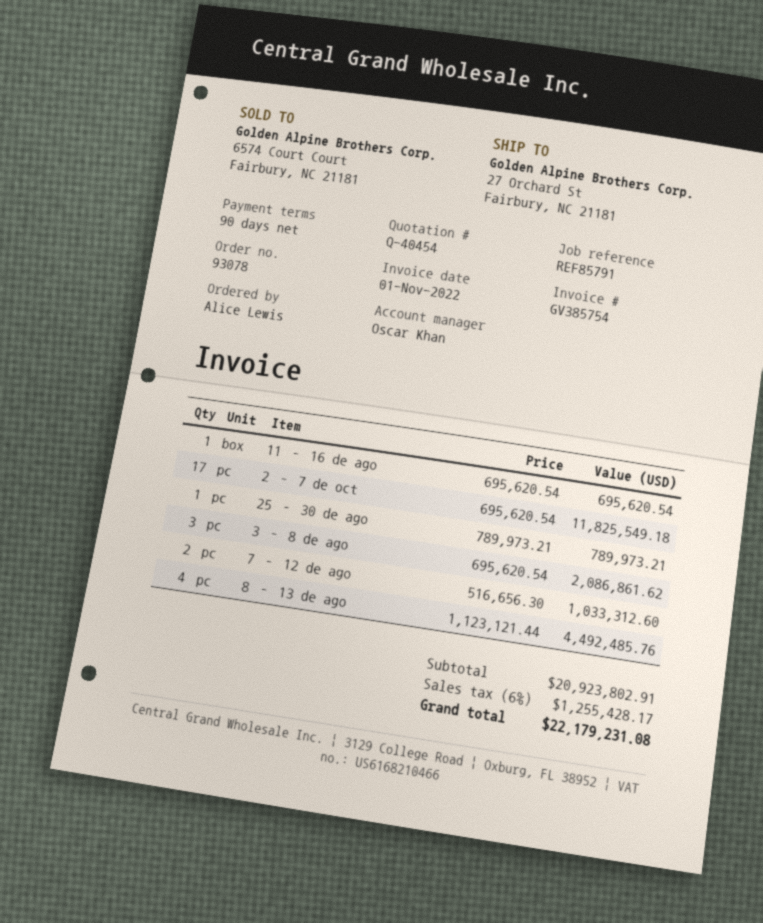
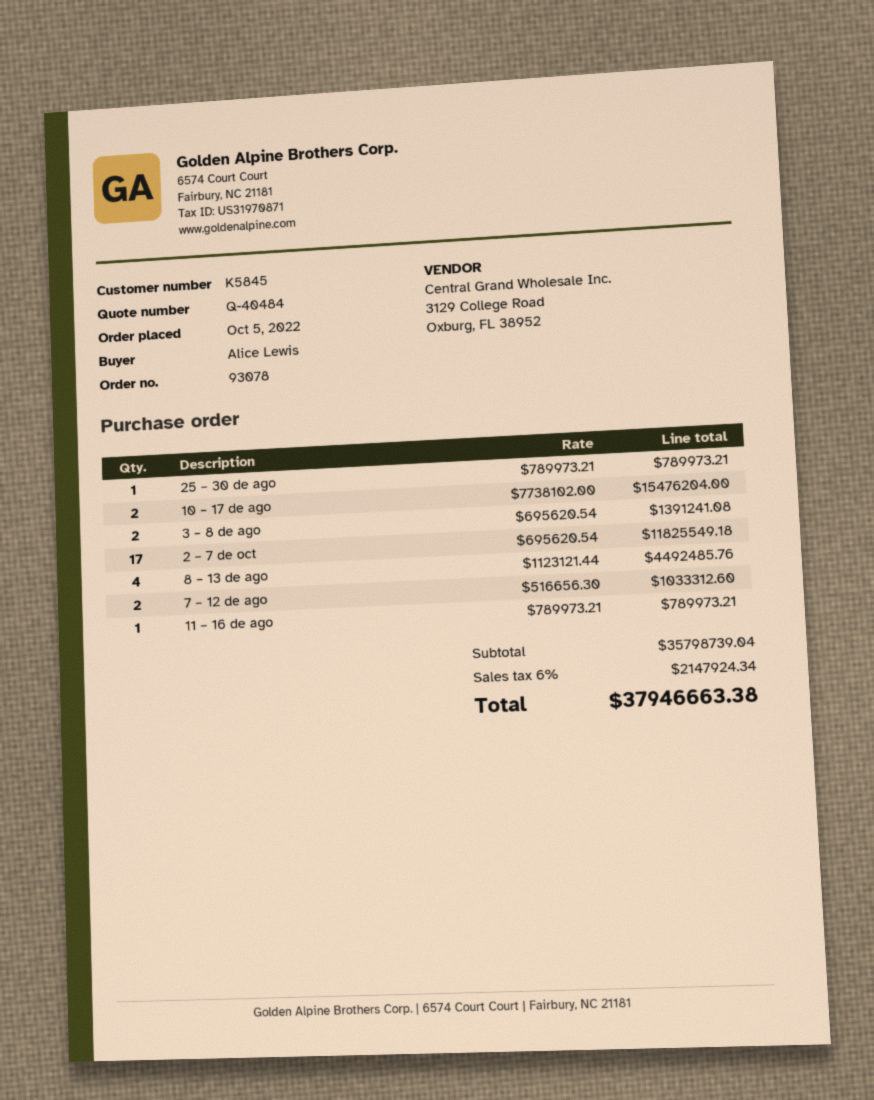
quote number: Q-40454 -> Q-40484
11 – 16 de ago: 1 x 695620.54 = 695620.54 -> 1 x 789973.21 = 789973.21
3 – 8 de ago: 3 x 695620.54 = 2086861.62 -> 2 x 695620.54 = 1391241.08
10 – 17 de ago: none -> 2 x 7738102.00 = 15476204.00
subtotal: 20923802.91 -> 35798739.04
tax: 6% = 1255428.17 -> 6% = 2147924.34
total: 22179231.08 -> 37946663.38

